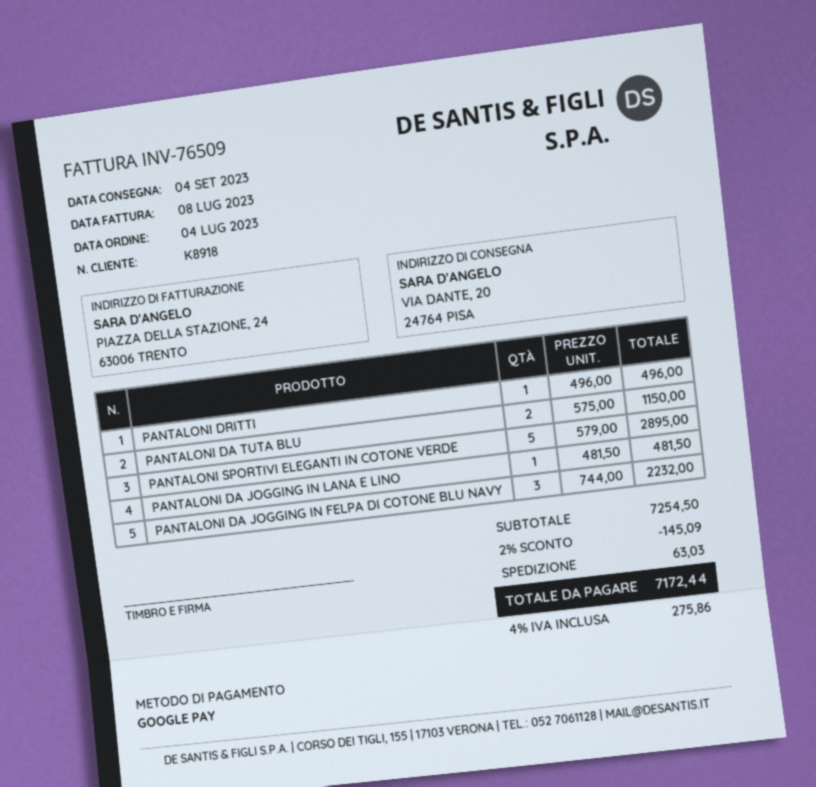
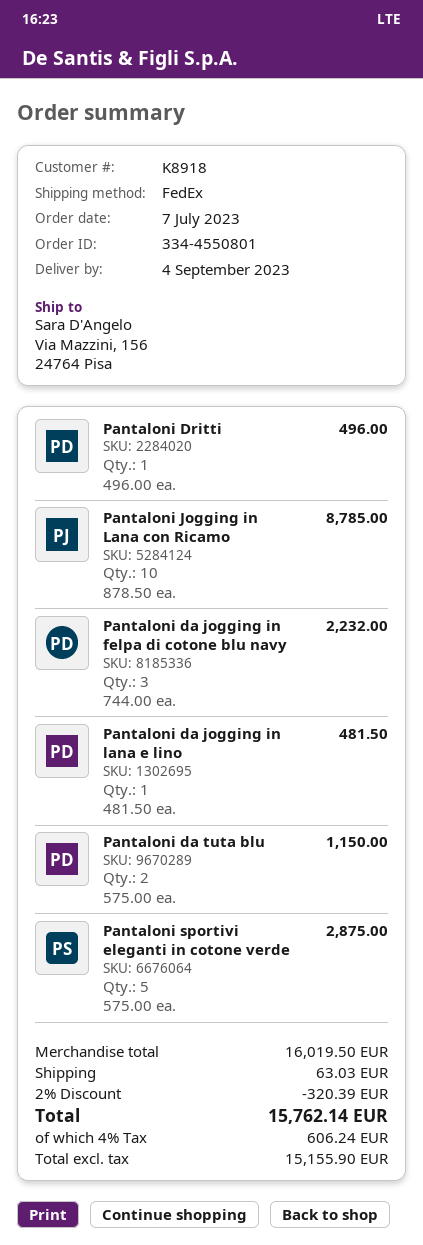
order date: 2023-07-04 -> 2023-07-07
ship to: VIA DANTE, 20, 24764 PISA -> Via Mazzini, 156, 24764 Pisa
PANTALONI SPORTIVI ELEGANTI IN COTONE VERDE: 5 x 579.00 = 2895.00 -> 5 x 575.00 = 2875.00
Pantaloni Jogging in Lana con Ricamo: none -> 10 x 878.50 = 8785.00
subtotal: 7254.50 -> 16019.50
discount: 2% = 145.09 -> 2% = 320.39
tax: 4% = 275.86 -> 4% = 606.24
total: 7172.44 -> 15762.14

